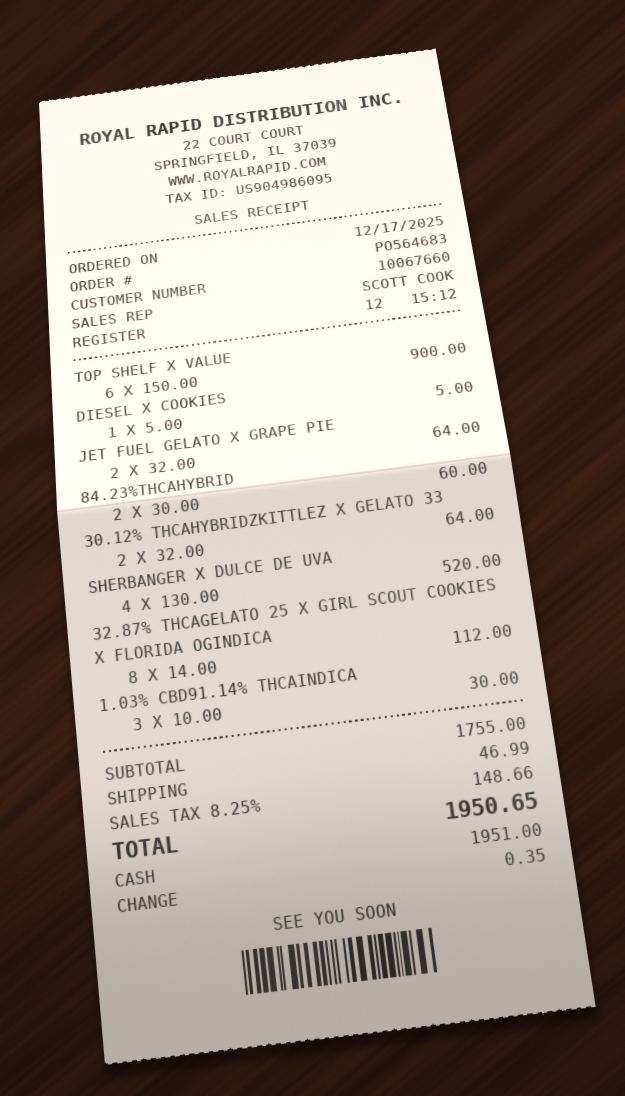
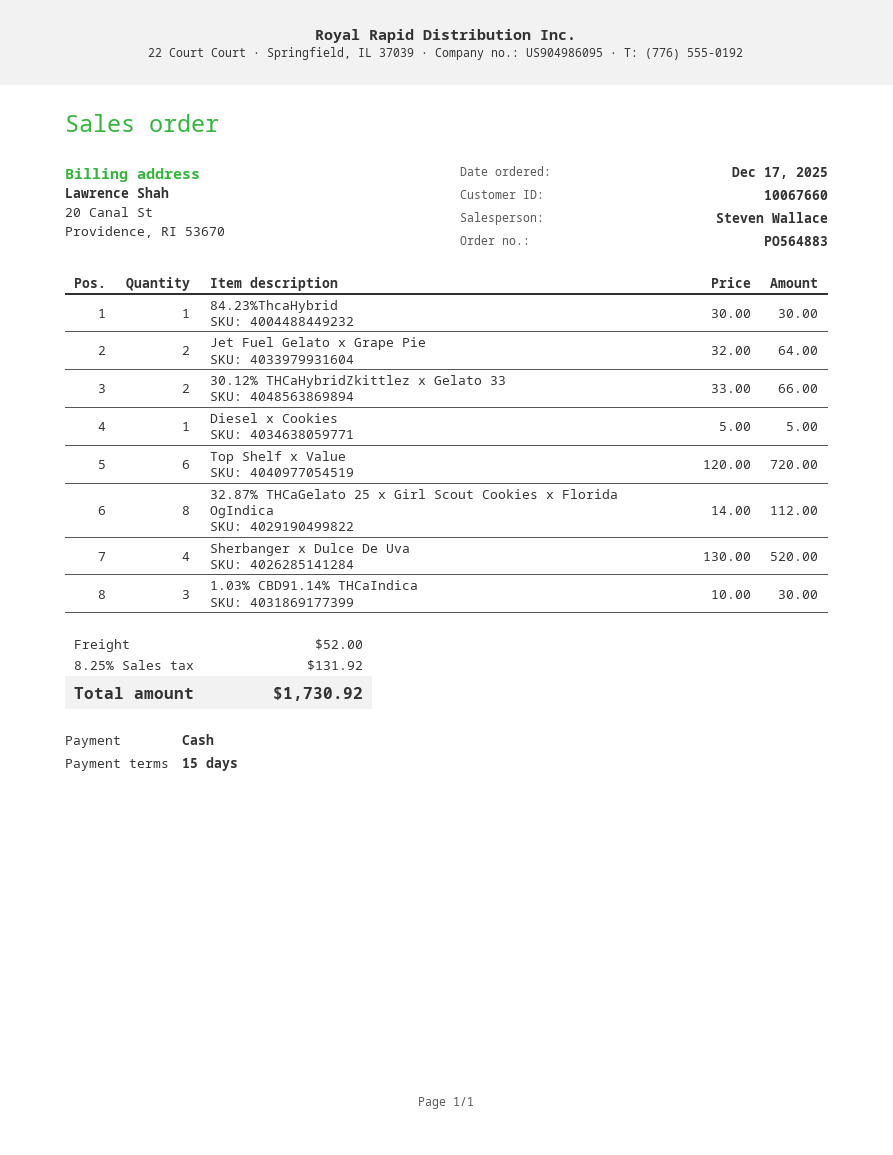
order number: PO564683 -> PO564883
sales rep: SCOTT COOK -> Steven Wallace
TOP SHELF X VALUE: 6 x 150.00 = 900.00 -> 6 x 120.00 = 720.00
84.23%THCAHYBRID: 2 x 30.00 = 60.00 -> 1 x 30.00 = 30.00
30.12% THCAHYBRIDZKITTLEZ X GELATO 33: 2 x 32.00 = 64.00 -> 2 x 33.00 = 66.00
shipping: 46.99 -> 52.00
tax: 8.25% = 148.66 -> 8.25% = 131.92
total: 1950.65 -> 1730.92

